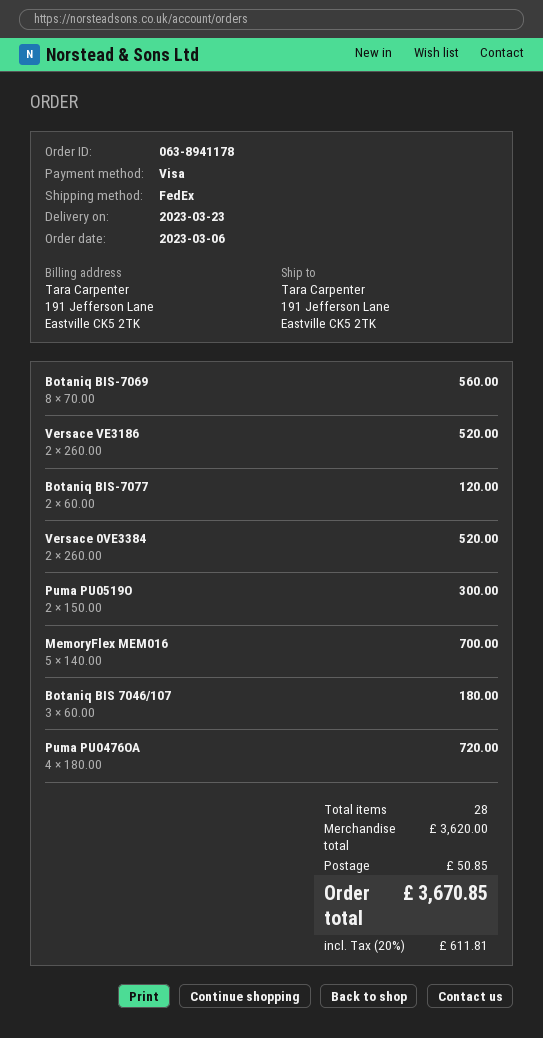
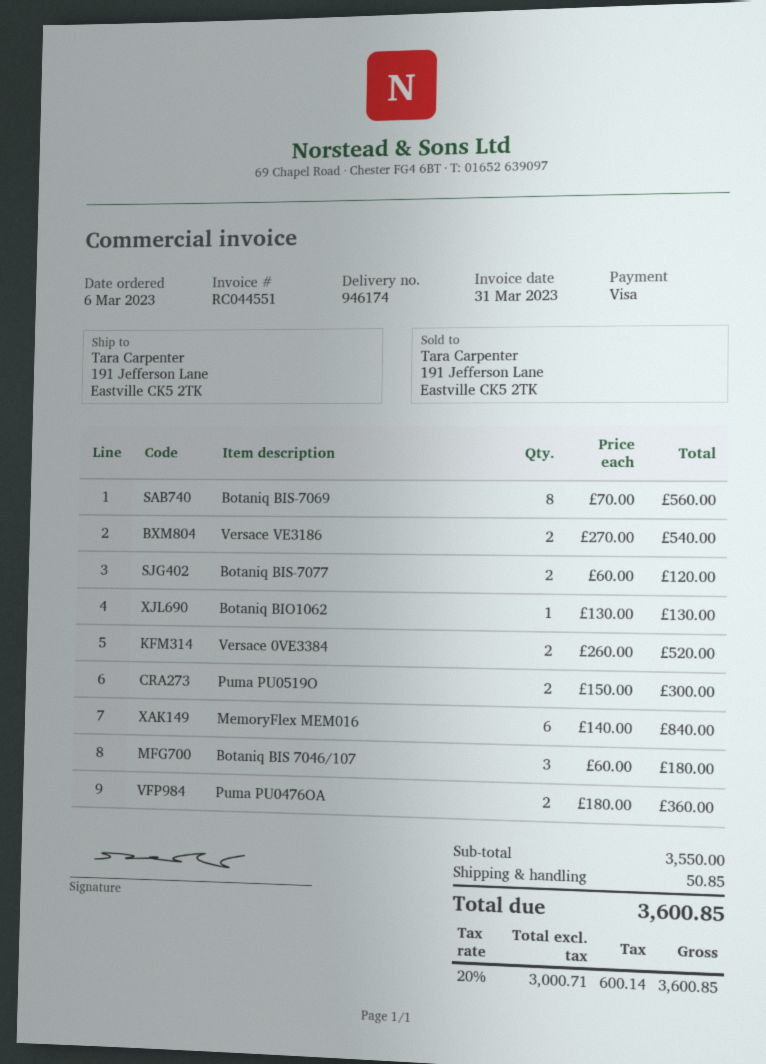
Versace VE3186: 2 x 260.00 = 520.00 -> 2 x 270.00 = 540.00
MemoryFlex MEM016: 5 x 140.00 = 700.00 -> 6 x 140.00 = 840.00
Puma PU0476OA: 4 x 180.00 = 720.00 -> 2 x 180.00 = 360.00
Botaniq BIO1062: none -> 1 x 130.00 = 130.00
subtotal: 3620.00 -> 3550.00
tax: 20% = 611.81 -> 20% = 600.14
total: 3670.85 -> 3600.85

